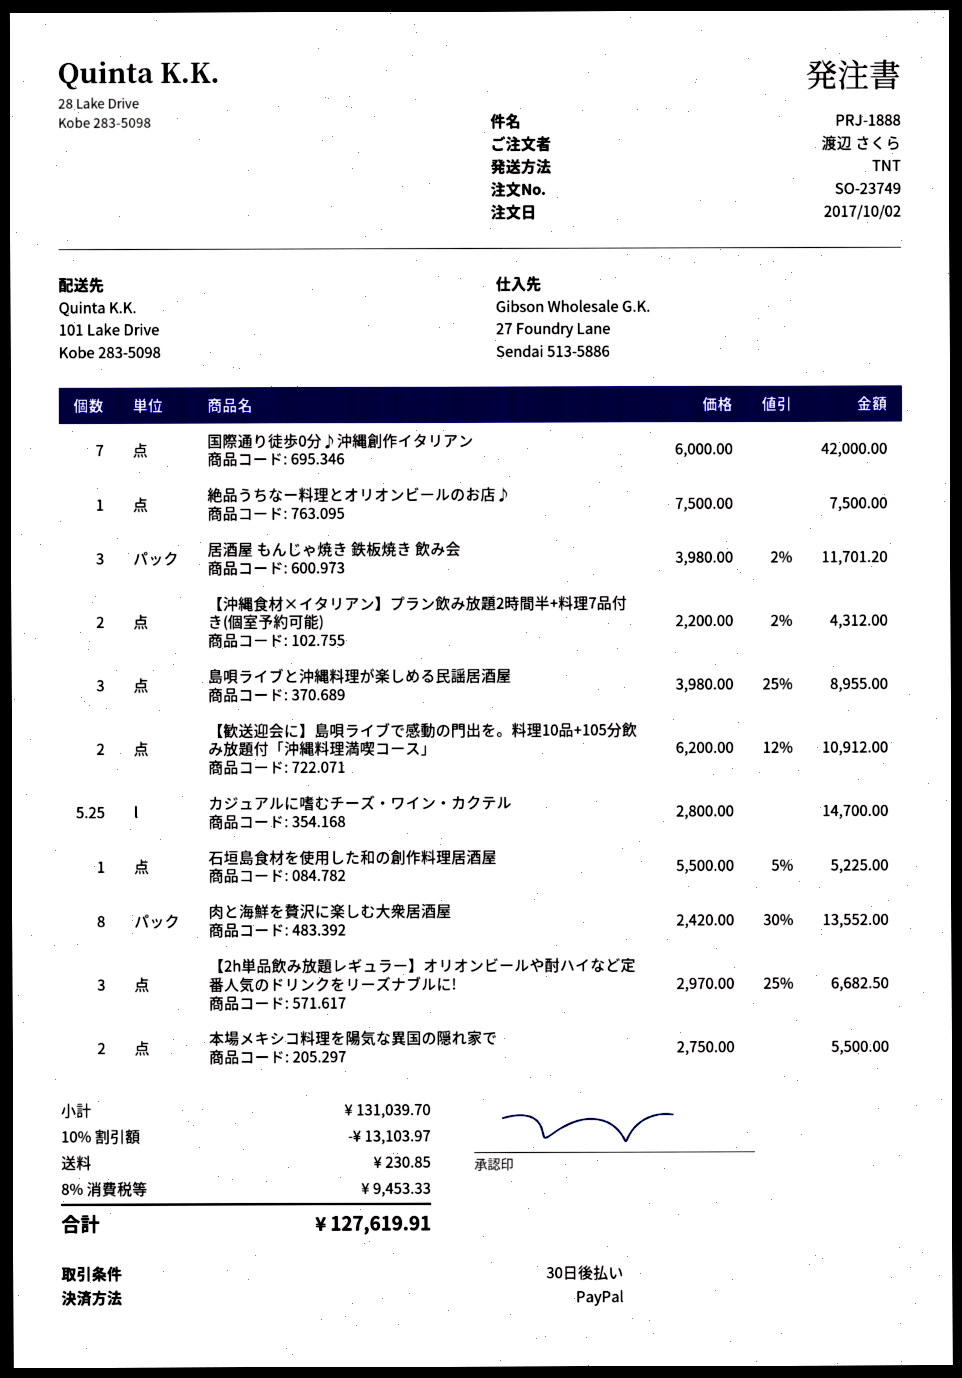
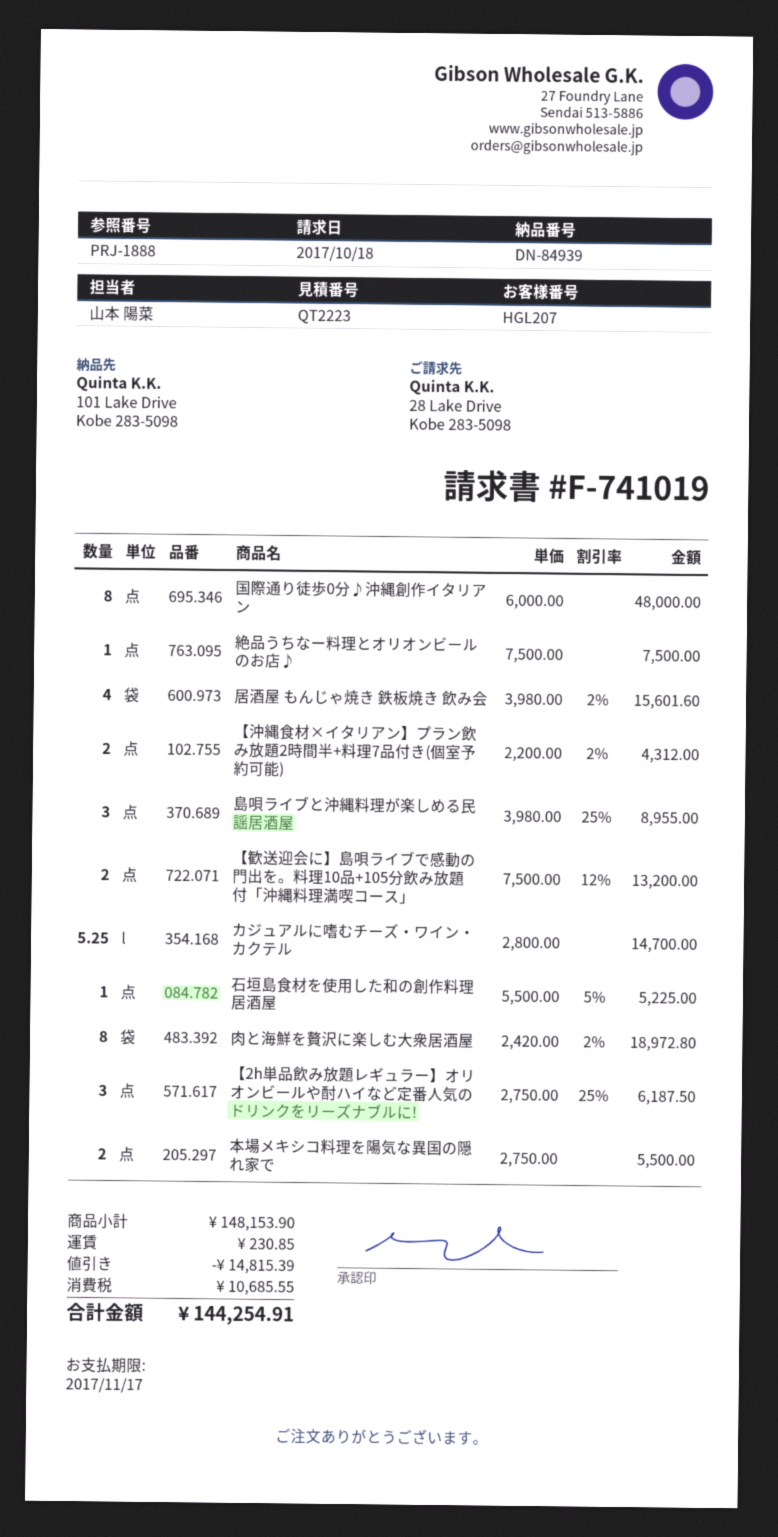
国際通り徒歩0分♪沖縄創作イタリアン: 7 x 6000.00 = 42000.00 -> 8 x 6000.00 = 48000.00
居酒屋 もんじゃ焼き 鉄板焼き 飲み会: 3 x 3980.00 - 2% = 11701.20 -> 4 x 3980.00 - 2% = 15601.60
【歓送迎会に】島唄ライブで感動の門出を。料理10品+105分飲み放題付「沖縄料理満喫コース」: 2 x 6200.00 - 12% = 10912.00 -> 2 x 7500.00 - 12% = 13200.00
肉と海鮮を贅沢に楽しむ大衆居酒屋: 8 x 2420.00 - 30% = 13552.00 -> 8 x 2420.00 - 2% = 18972.80
【2h単品飲み放題レギュラー】オリオンビールや酎ハイなど定番人気のドリンクをリーズナブルに!: 3 x 2970.00 - 25% = 6682.50 -> 3 x 2750.00 - 25% = 6187.50
subtotal: 131039.70 -> 148153.90
discount: 13103.97 -> 14815.39
tax: 9453.33 -> 10685.55
total: 127619.91 -> 144254.91

